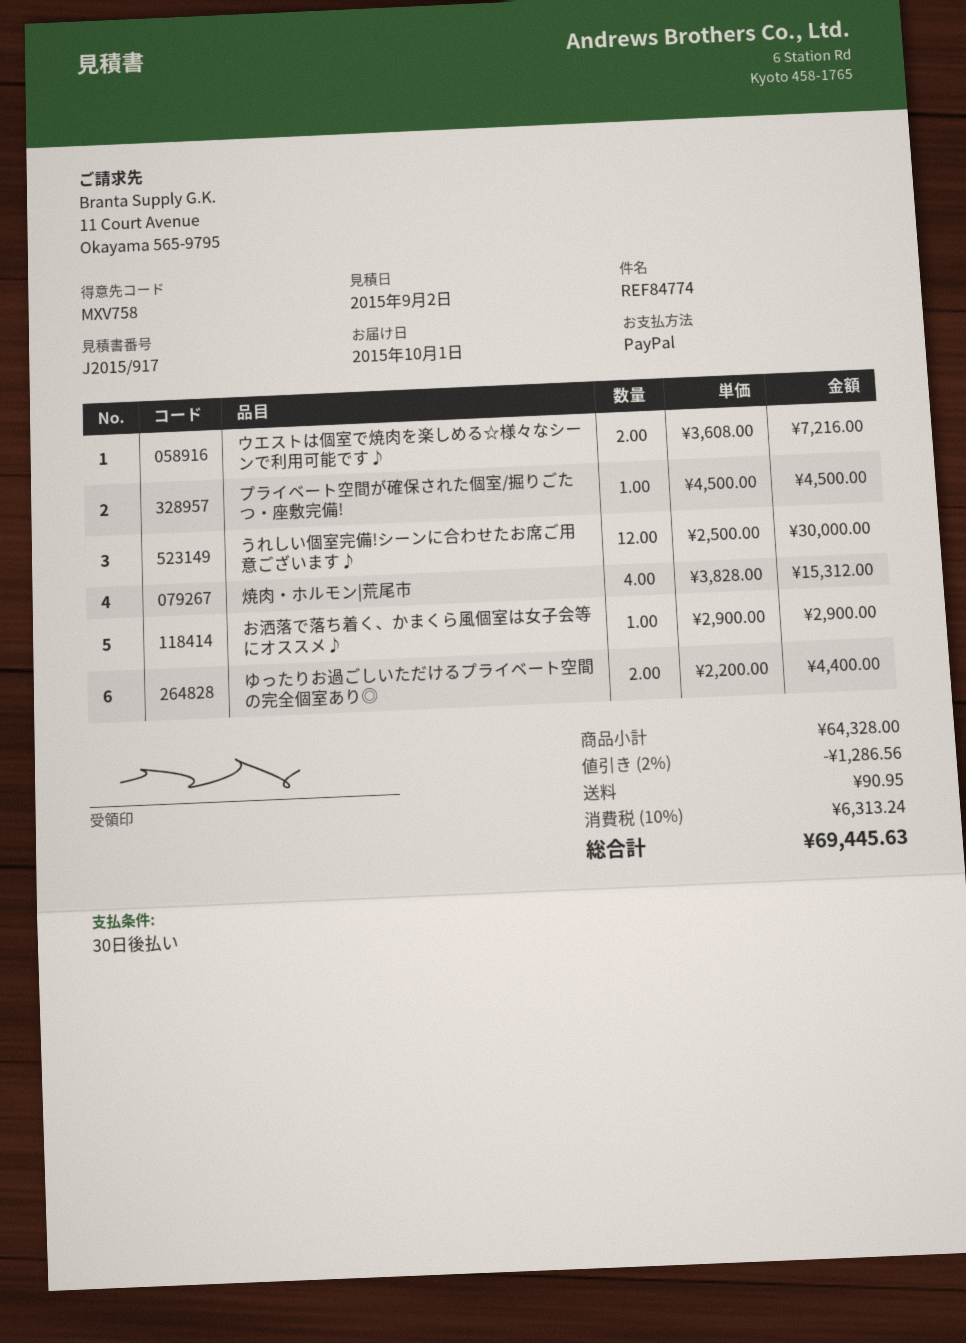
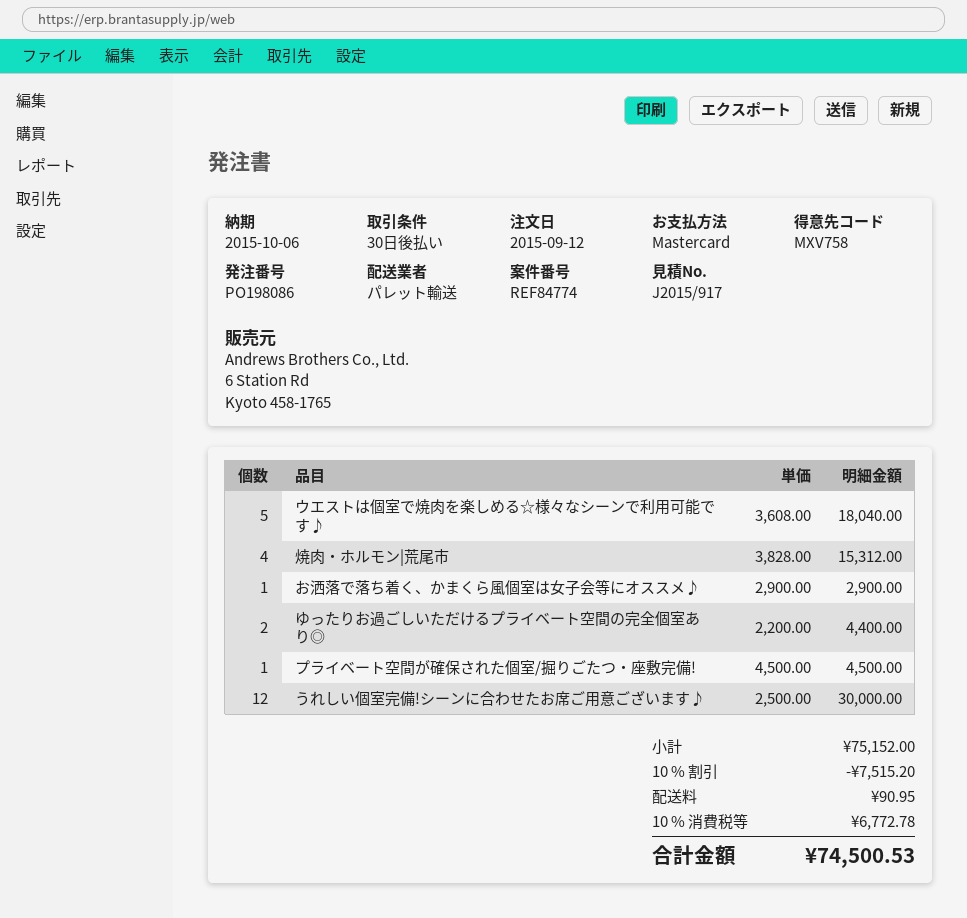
delivery date: 2015-10-01 -> 2015-10-06
payment method: PayPal -> Mastercard
ウエストは個室で焼肉を楽しめる☆様々なシーンで利用可能です♪: 2 x 3608.00 = 7216.00 -> 5 x 3608.00 = 18040.00
subtotal: 64328.00 -> 75152.00
discount: 2% = 1286.56 -> 10% = 7515.20
tax: 10% = 6313.24 -> 10% = 6772.78
total: 69445.63 -> 74500.53

